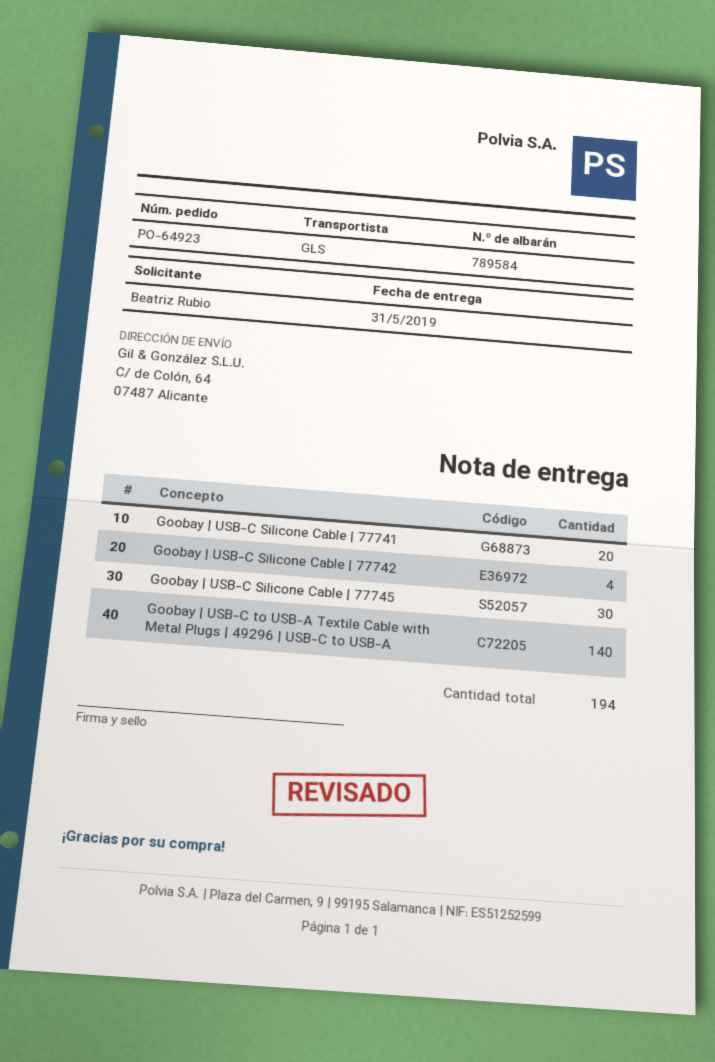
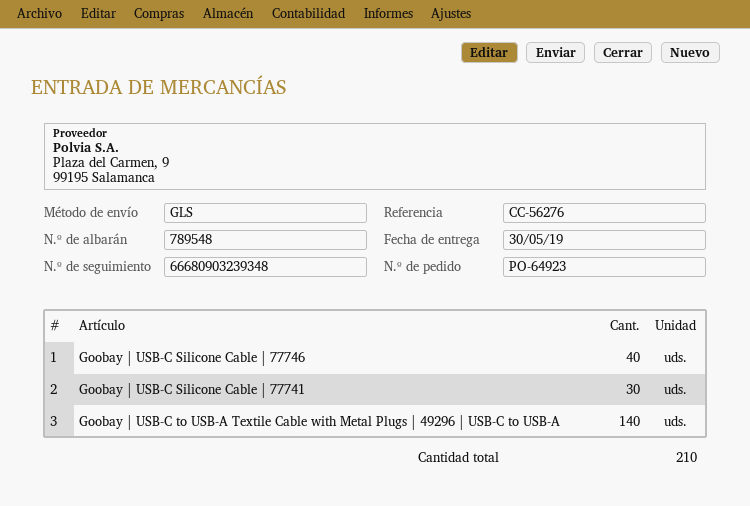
delivery note number: 789584 -> 789548
delivery date: 2019-05-31 -> 2019-05-30
Goobay | USB-C Silicone Cable | 77741: 20 -> 30
Goobay | USB-C Silicone Cable | 77742: 4 -> none
Goobay | USB-C Silicone Cable | 77745: 30 -> none
Goobay | USB-C Silicone Cable | 77746: none -> 40
total quantity: 194 -> 210

